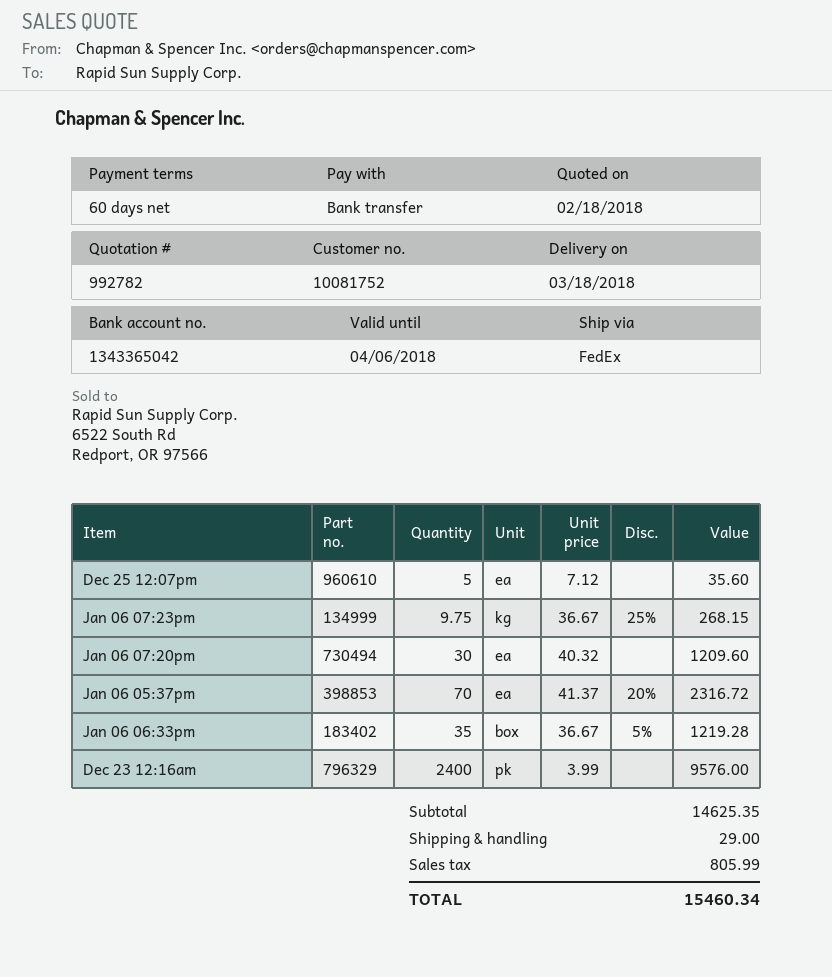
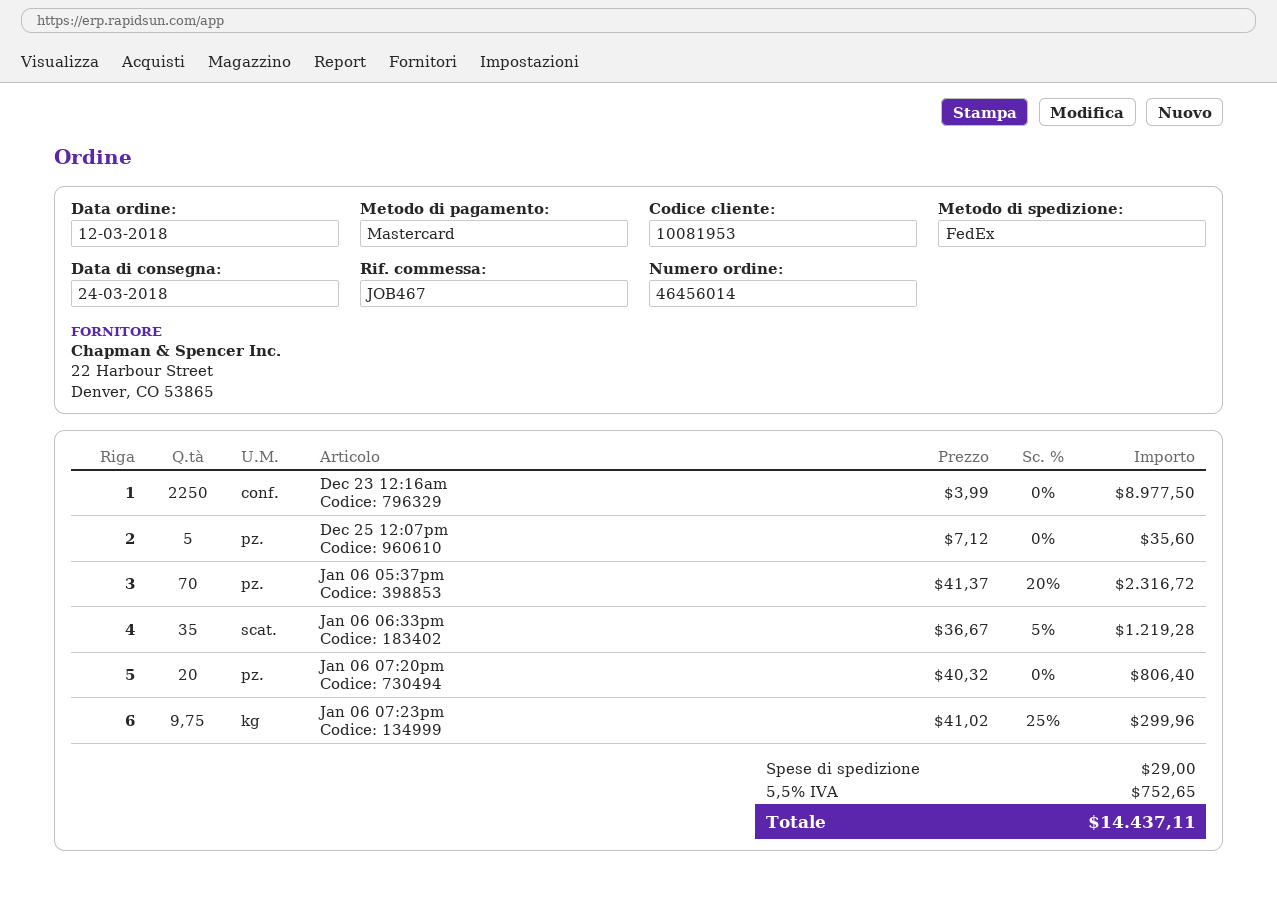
delivery date: 2018-03-18 -> 2018-03-24
customer number: 10081752 -> 10081953
payment method: bank transfer -> Mastercard
Jan 06 07:23pm: 9.75 x 36.67 - 25% = 268.15 -> 9.75 x 41.02 - 25% = 299.96
Jan 06 07:20pm: 30 x 40.32 = 1209.60 -> 20 x 40.32 = 806.40
Dec 23 12:16am: 2400 x 3.99 = 9576.00 -> 2250 x 3.99 = 8977.50
tax: 805.99 -> 752.65
total: 15460.34 -> 14437.11

